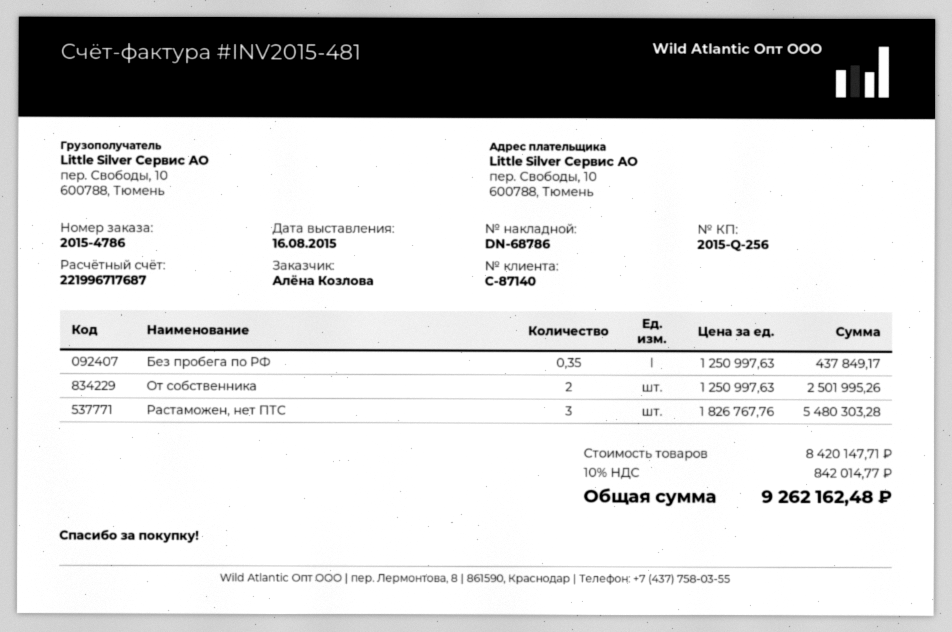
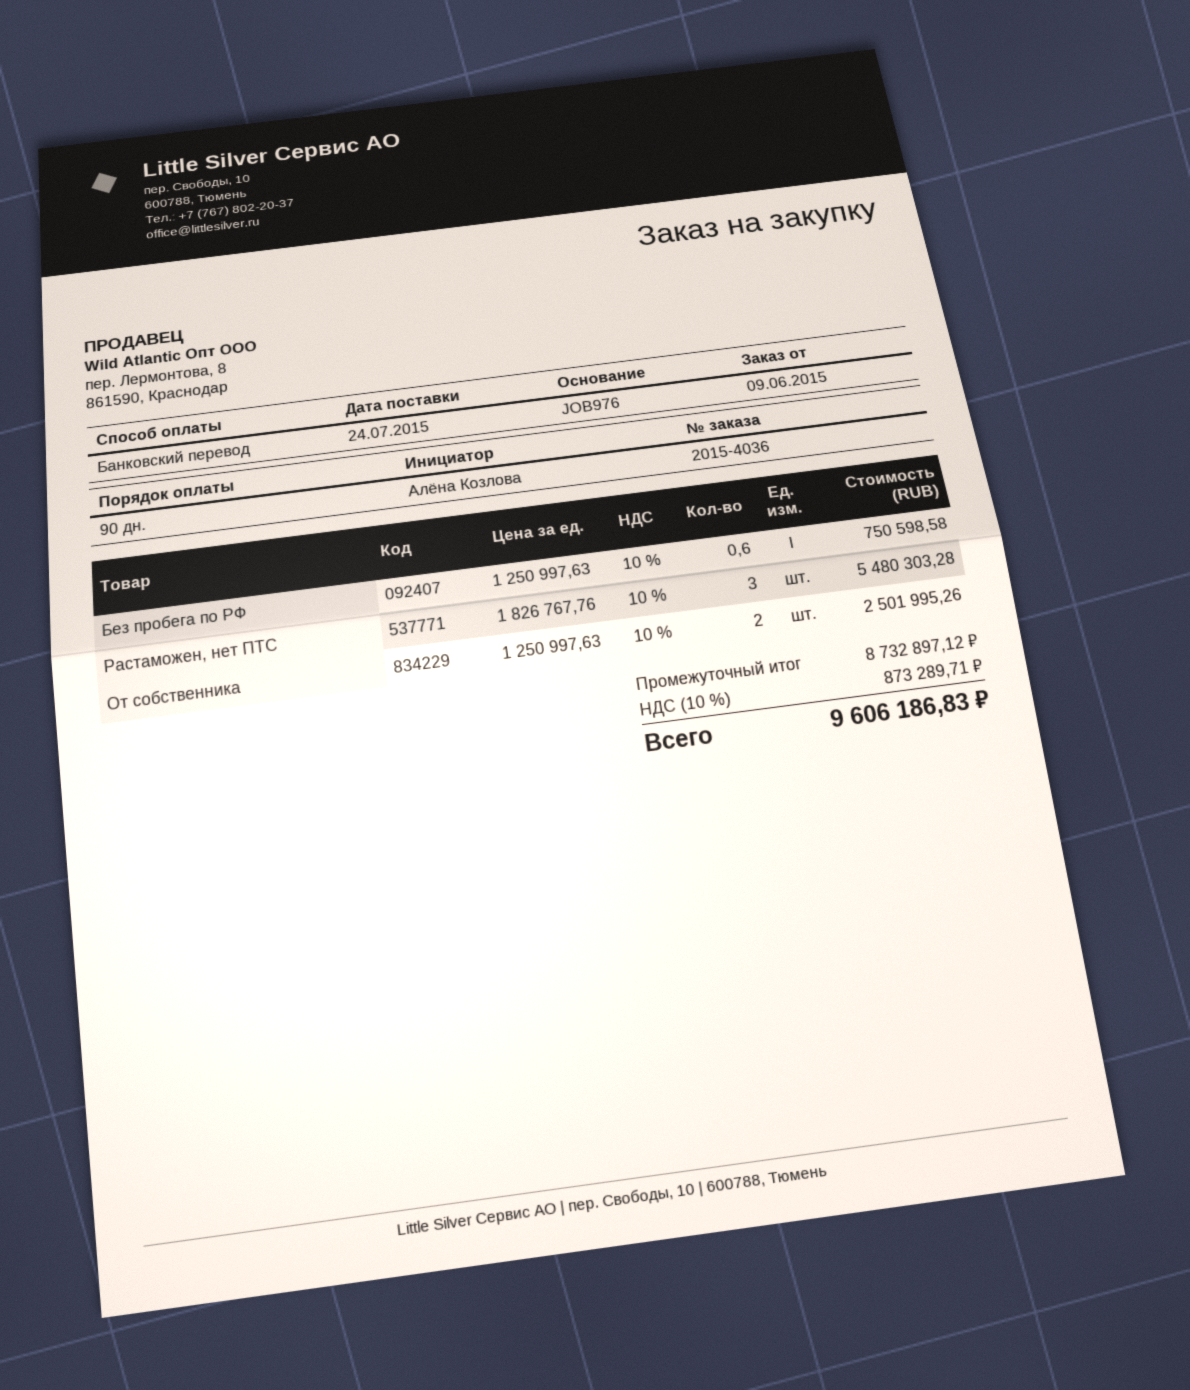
order number: 2015-4786 -> 2015-4036
Без пробега по РФ: 0.35 x 1250997.63 = 437849.17 -> 0.6 x 1250997.63 = 750598.58
subtotal: 8420147.71 -> 8732897.12
tax: 10% = 842014.77 -> 10% = 873289.71
total: 9262162.48 -> 9606186.83

